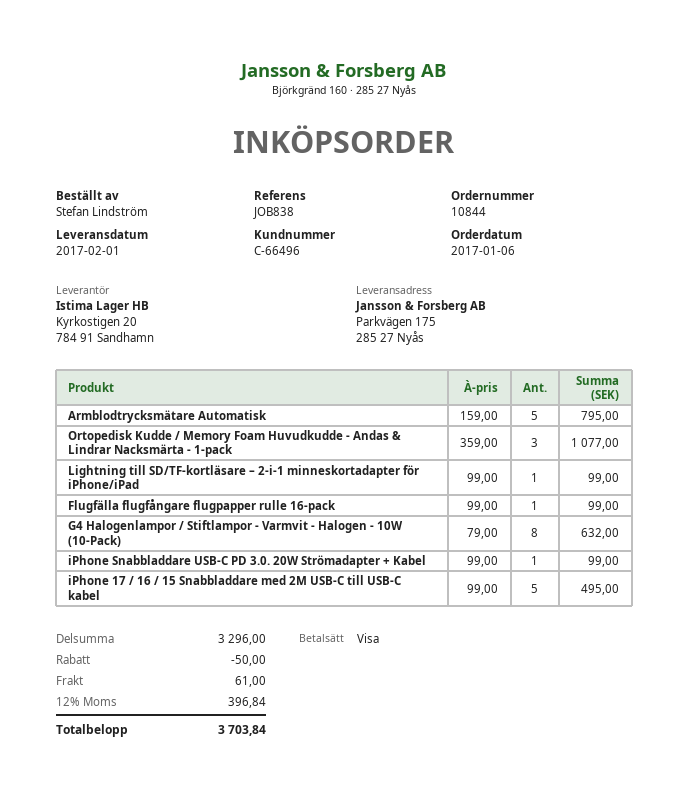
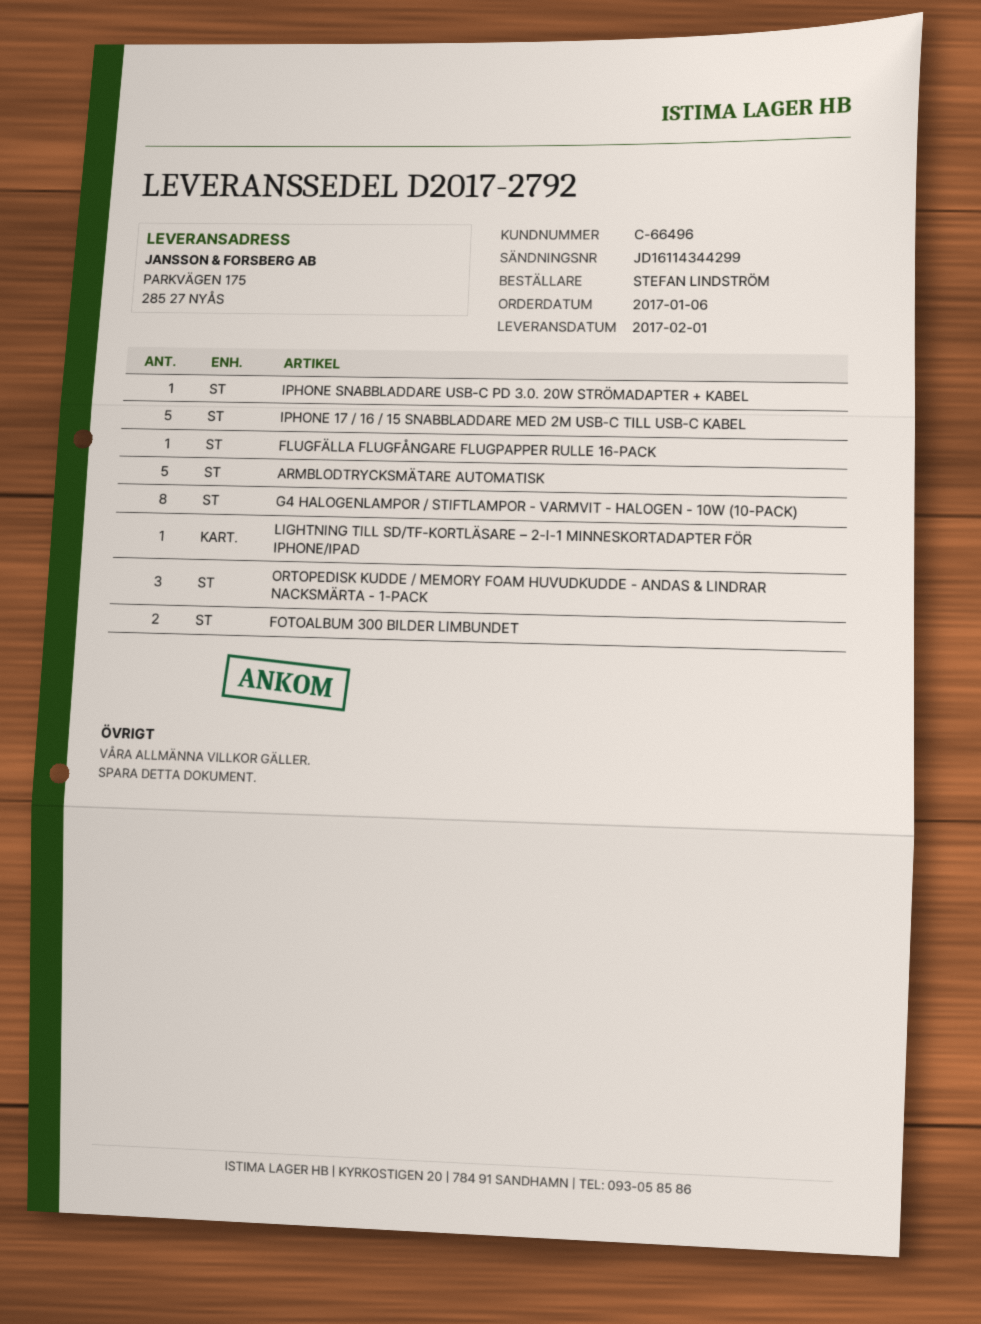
FOTOALBUM 300 BILDER LIMBUNDET: none -> 2

